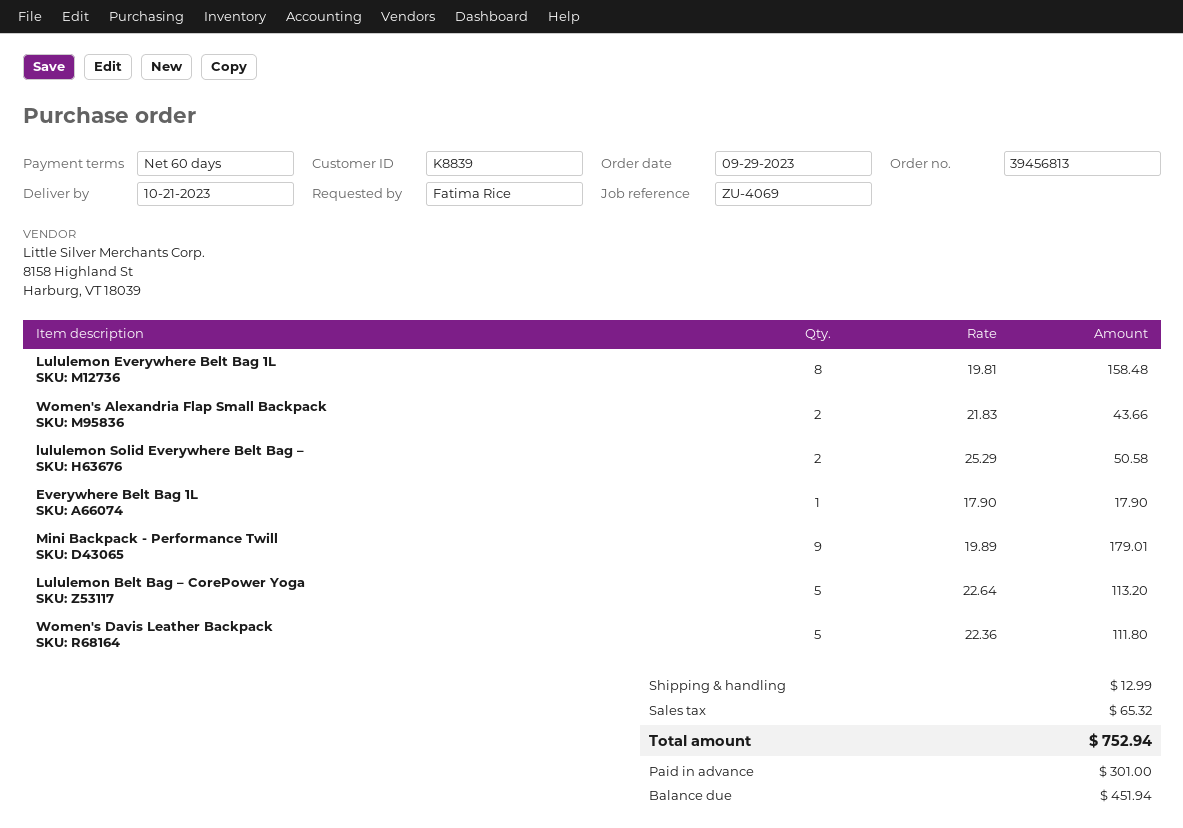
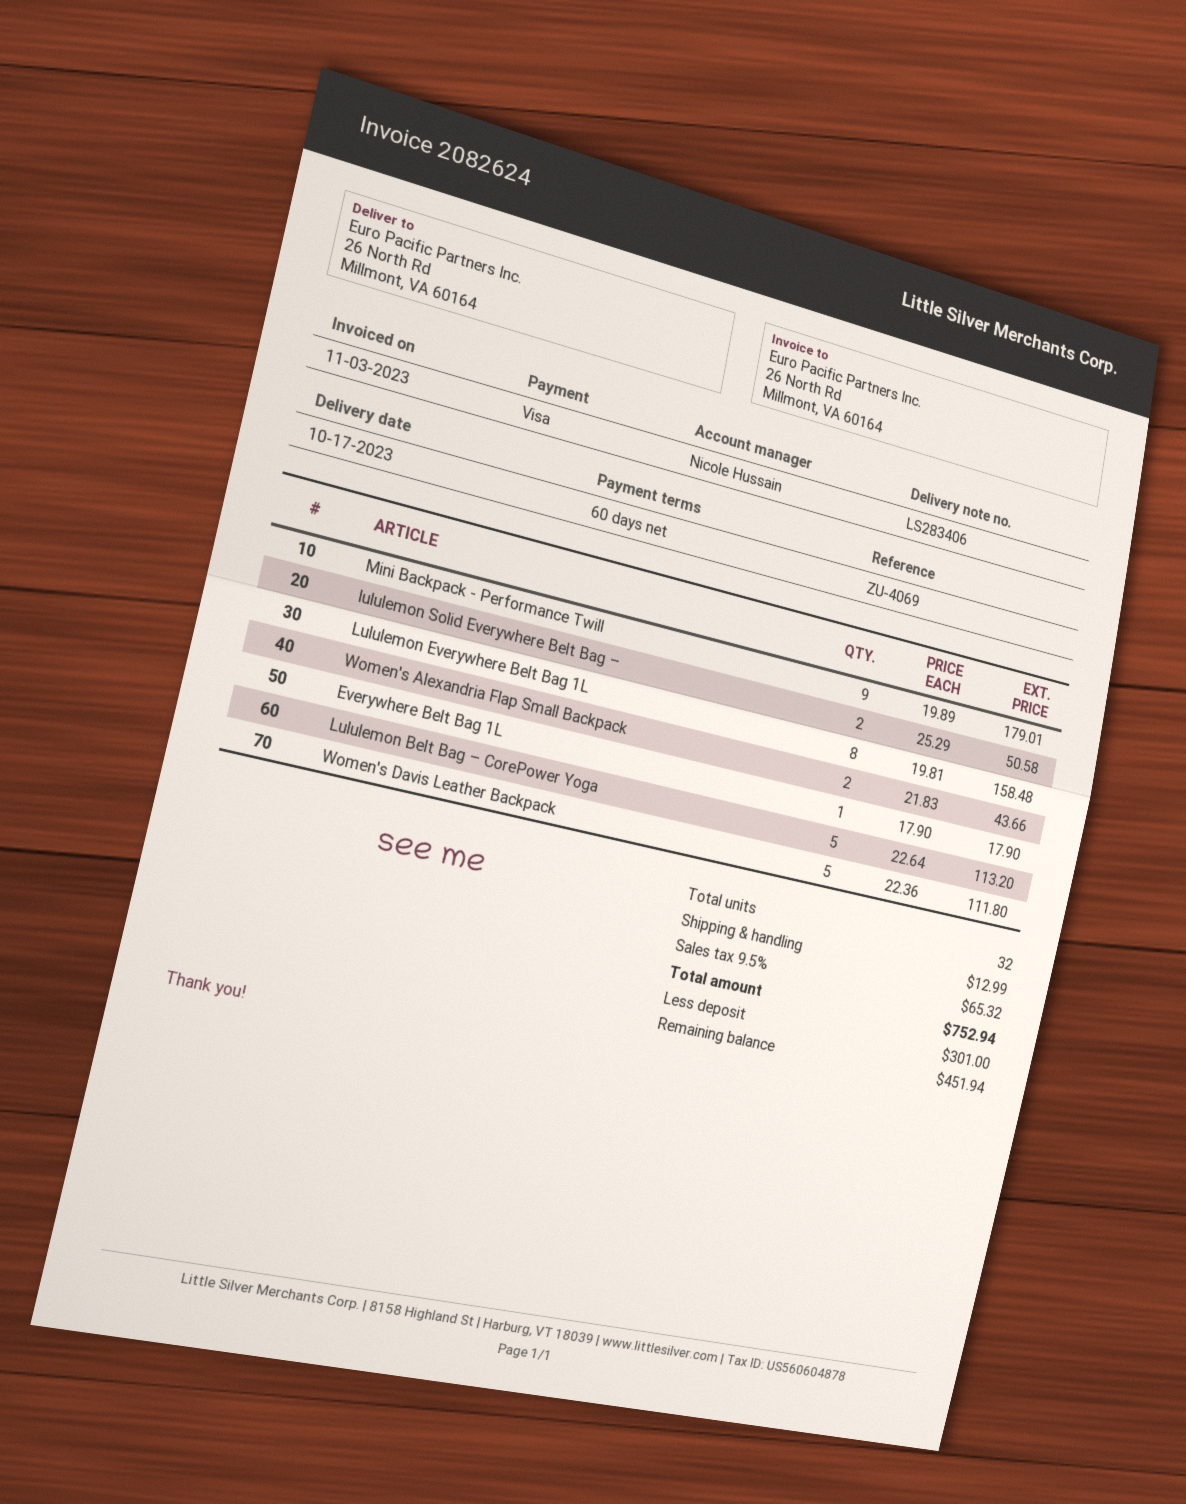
delivery date: 2023-10-21 -> 2023-10-17

